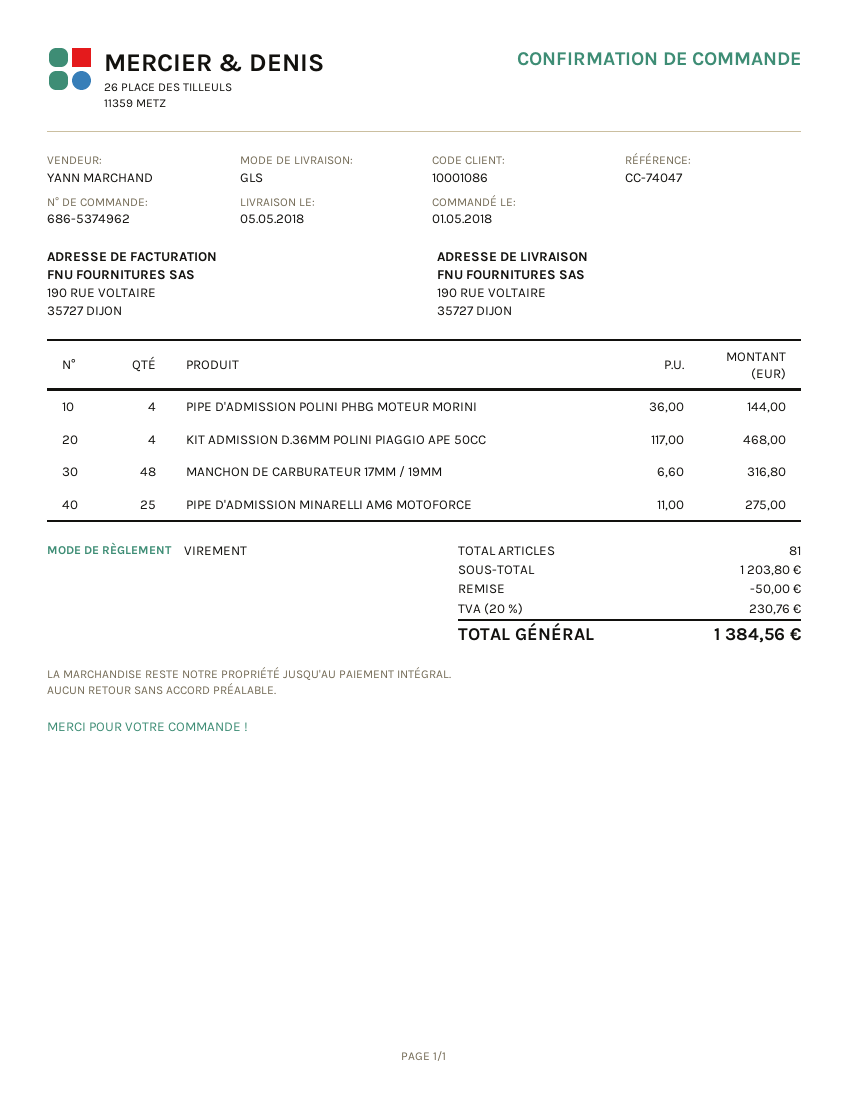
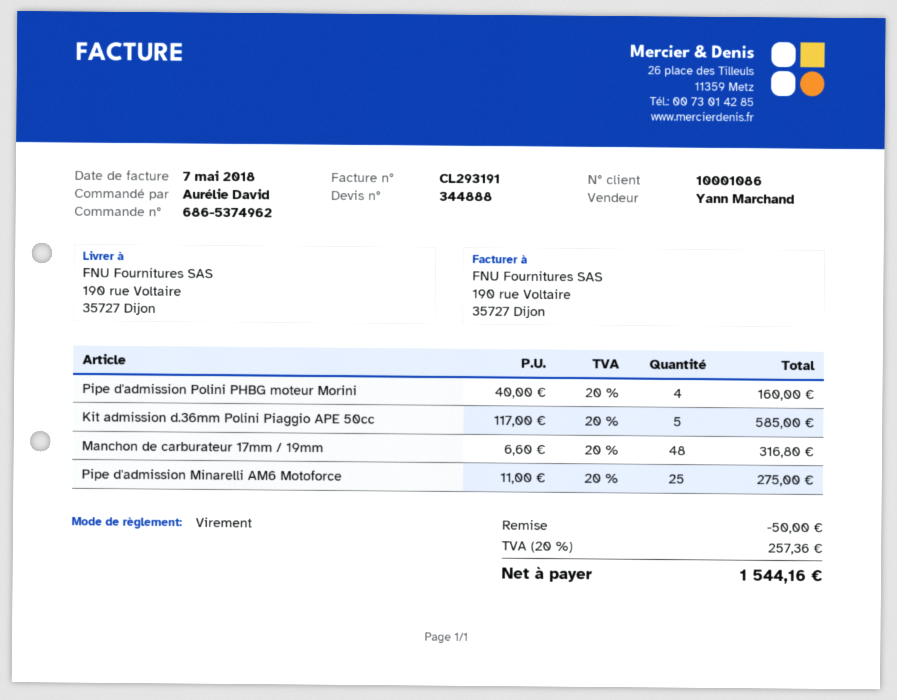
PIPE D'ADMISSION POLINI PHBG MOTEUR MORINI: 4 x 36.00 = 144.00 -> 4 x 40.00 = 160.00
KIT ADMISSION D.36MM POLINI PIAGGIO APE 50CC: 4 x 117.00 = 468.00 -> 5 x 117.00 = 585.00
tax: 20% = 230.76 -> 20% = 257.36
total: 1384.56 -> 1544.16

